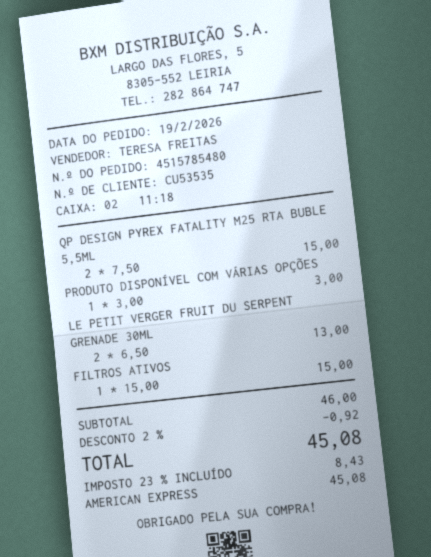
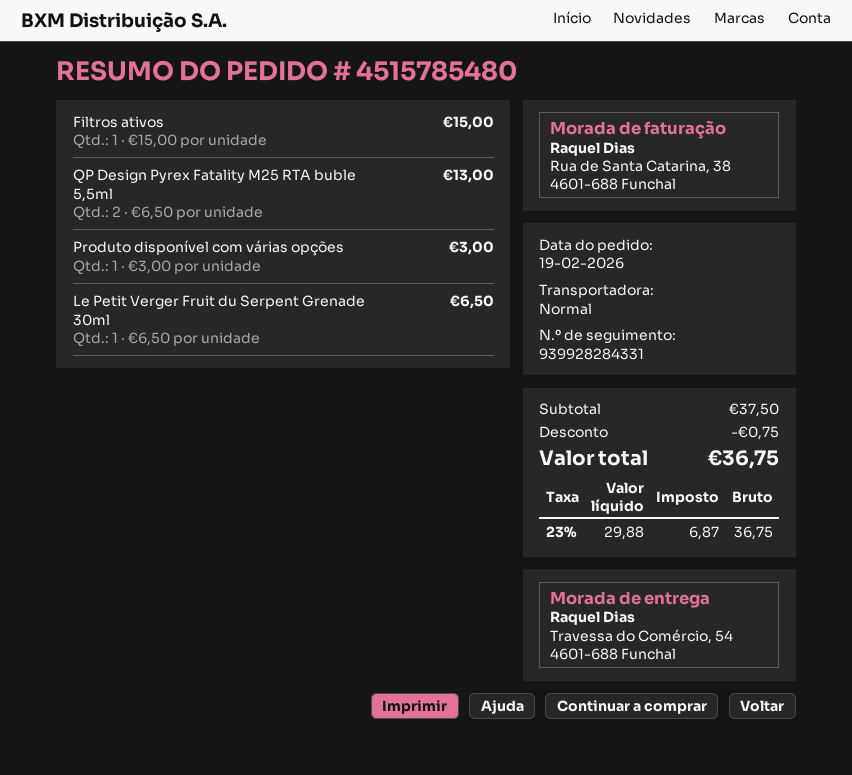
QP DESIGN PYREX FATALITY M25 RTA BUBLE 5,5ML: 2 x 7.50 = 15.00 -> 2 x 6.50 = 13.00
LE PETIT VERGER FRUIT DU SERPENT GRENADE 30ML: 2 x 6.50 = 13.00 -> 1 x 6.50 = 6.50
subtotal: 46.00 -> 37.50
discount: 0.92 -> 0.75
tax: 23% = 8.43 -> 23% = 6.87
total: 45.08 -> 36.75

